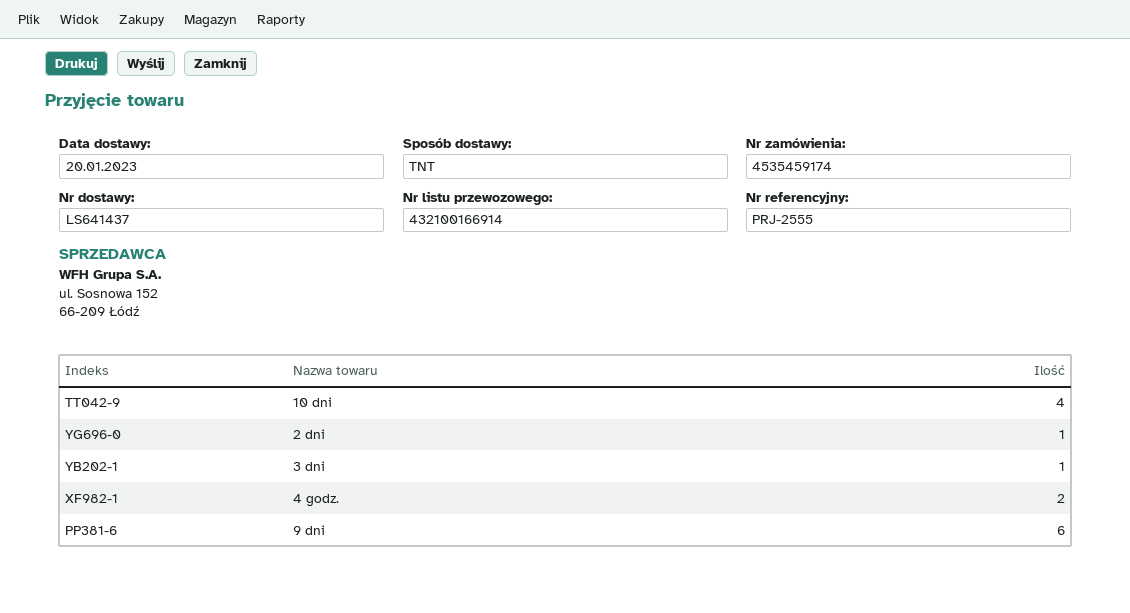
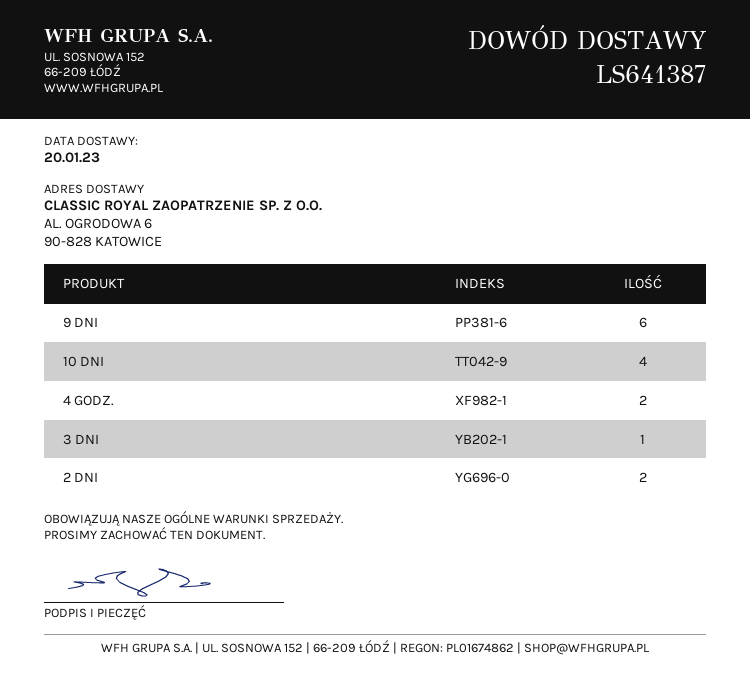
delivery note number: LS641437 -> LS641387
2 dni: 1 -> 2

